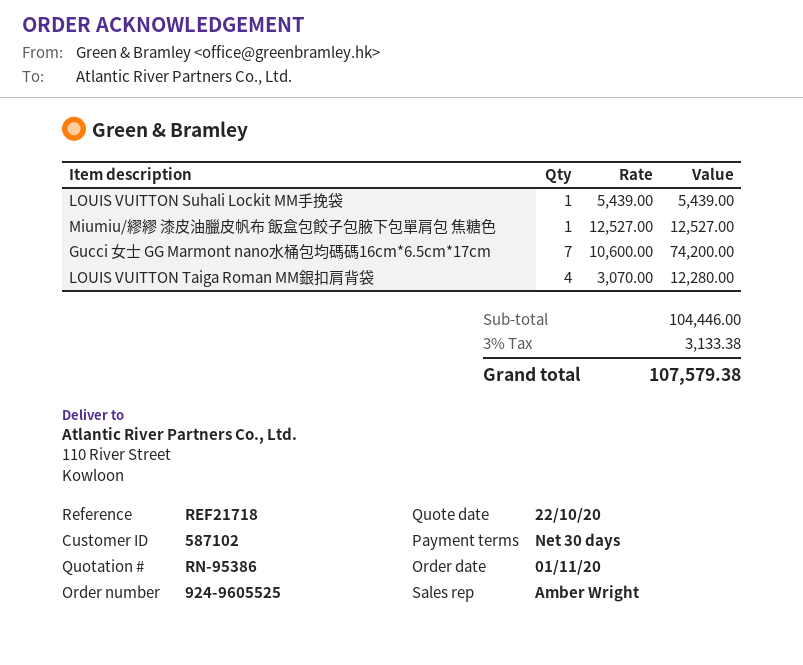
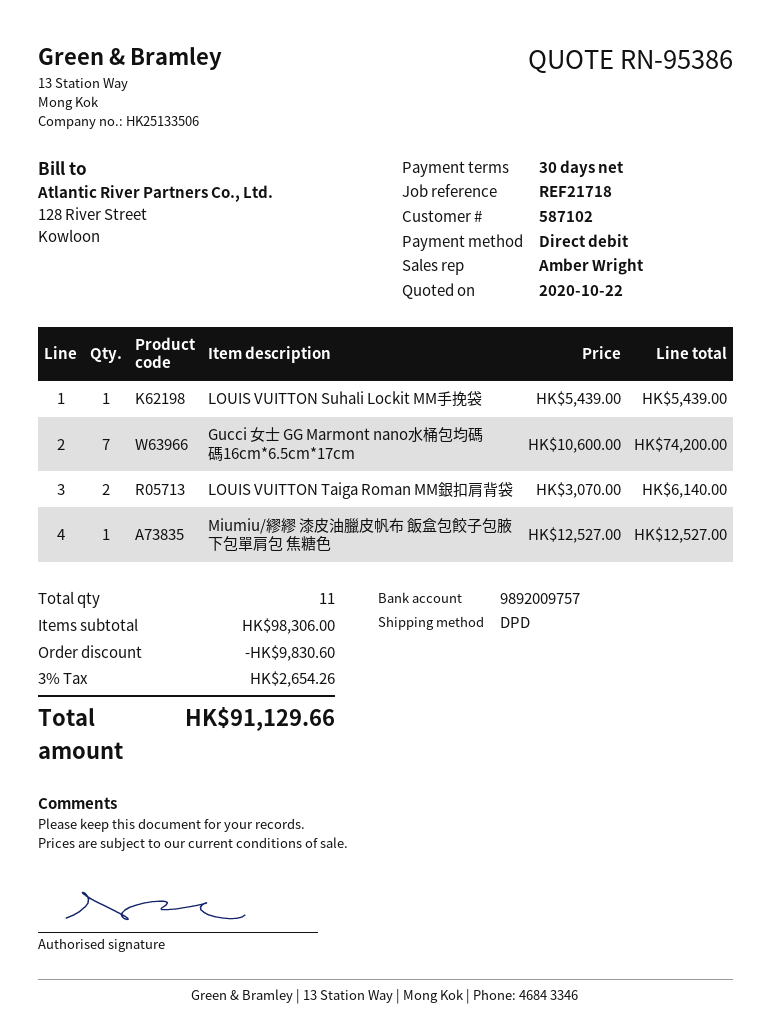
LOUIS VUITTON Taiga Roman MM銀扣肩背袋: 4 x 3070.00 = 12280.00 -> 2 x 3070.00 = 6140.00
subtotal: 104446.00 -> 98306.00
discount: none -> 9830.60
tax: 3% = 3133.38 -> 3% = 2654.26
total: 107579.38 -> 91129.66

